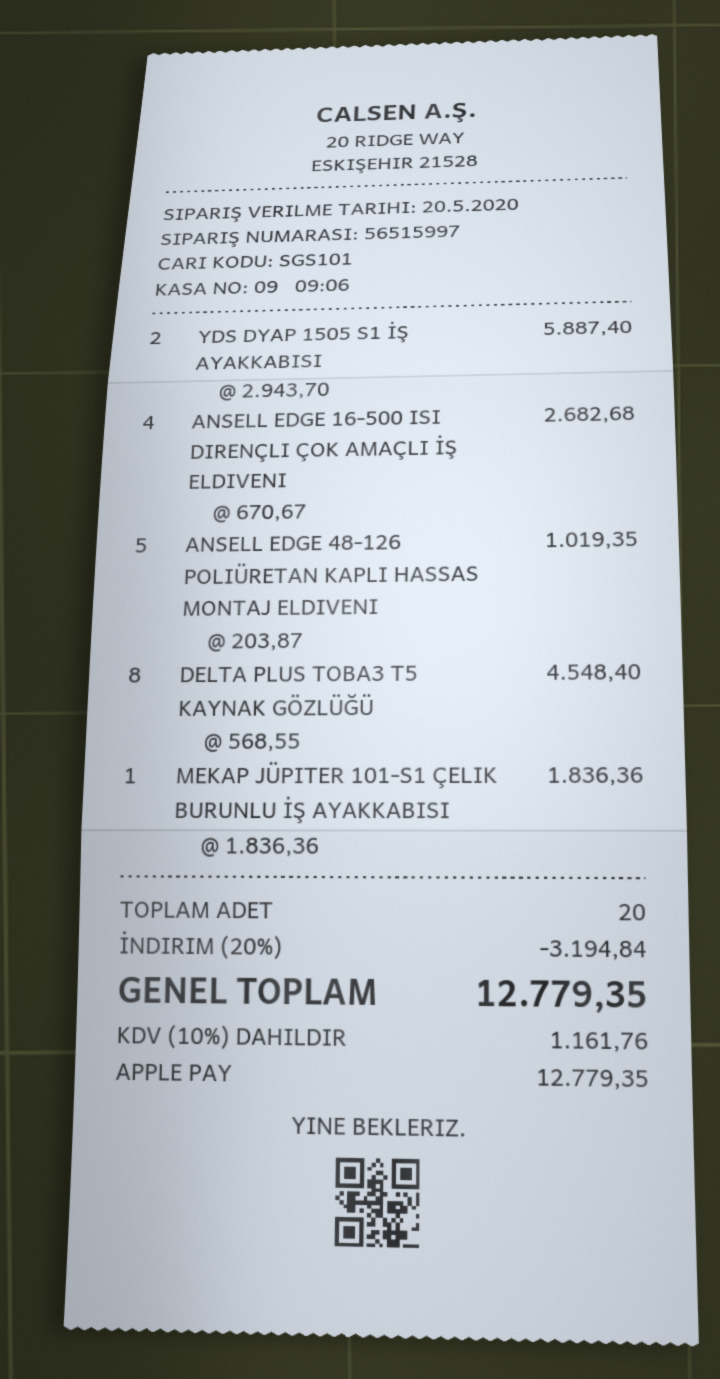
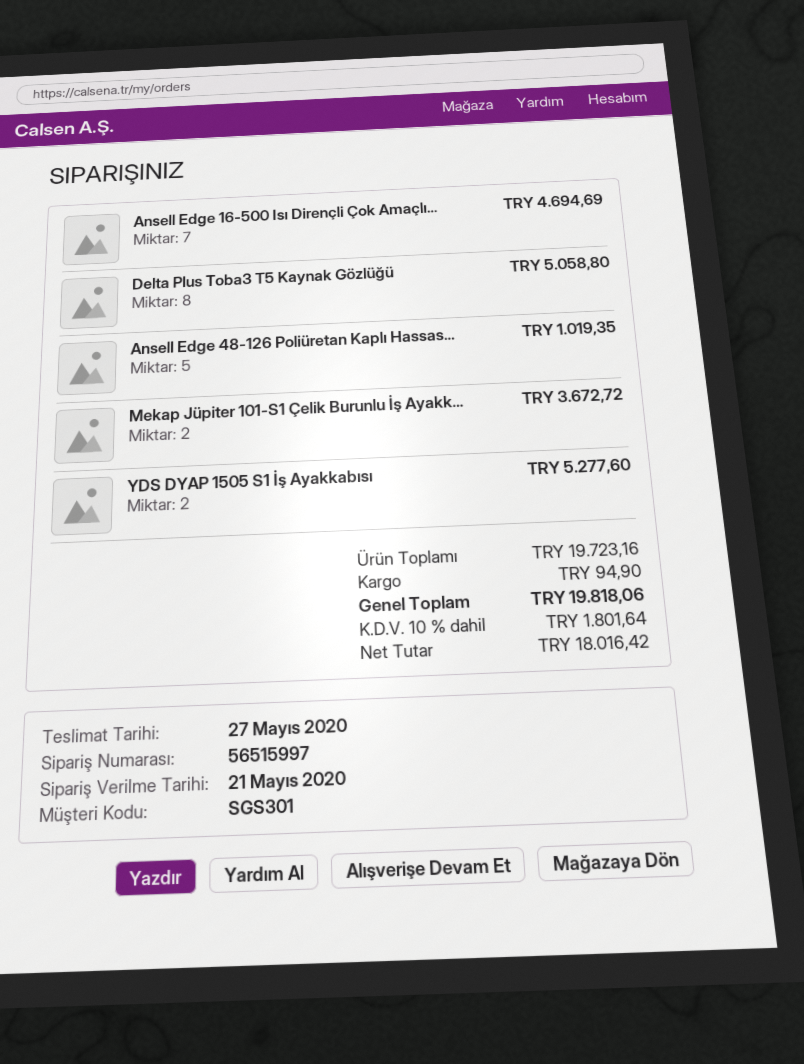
order date: 2020-05-20 -> 2020-05-21
customer number: SGS101 -> SGS301
YDS DYAP 1505 S1 İŞ AYAKKABISI: 2 for 5887.40 -> 2 for 5277.60
ANSELL EDGE 16-500 ISI DIRENÇLI ÇOK AMAÇLI İŞ ELDIVENI: 4 for 2682.68 -> 7 for 4694.69
DELTA PLUS TOBA3 T5 KAYNAK GÖZLÜĞÜ: 8 for 4548.40 -> 8 for 5058.80
MEKAP JÜPITER 101-S1 ÇELIK BURUNLU İŞ AYAKKABISI: 1 for 1836.36 -> 2 for 3672.72
discount: 20% = 3194.84 -> none
shipping: none -> 94.90
tax: 10% = 1161.76 -> 10% = 1801.64
total: 12779.35 -> 19818.06

